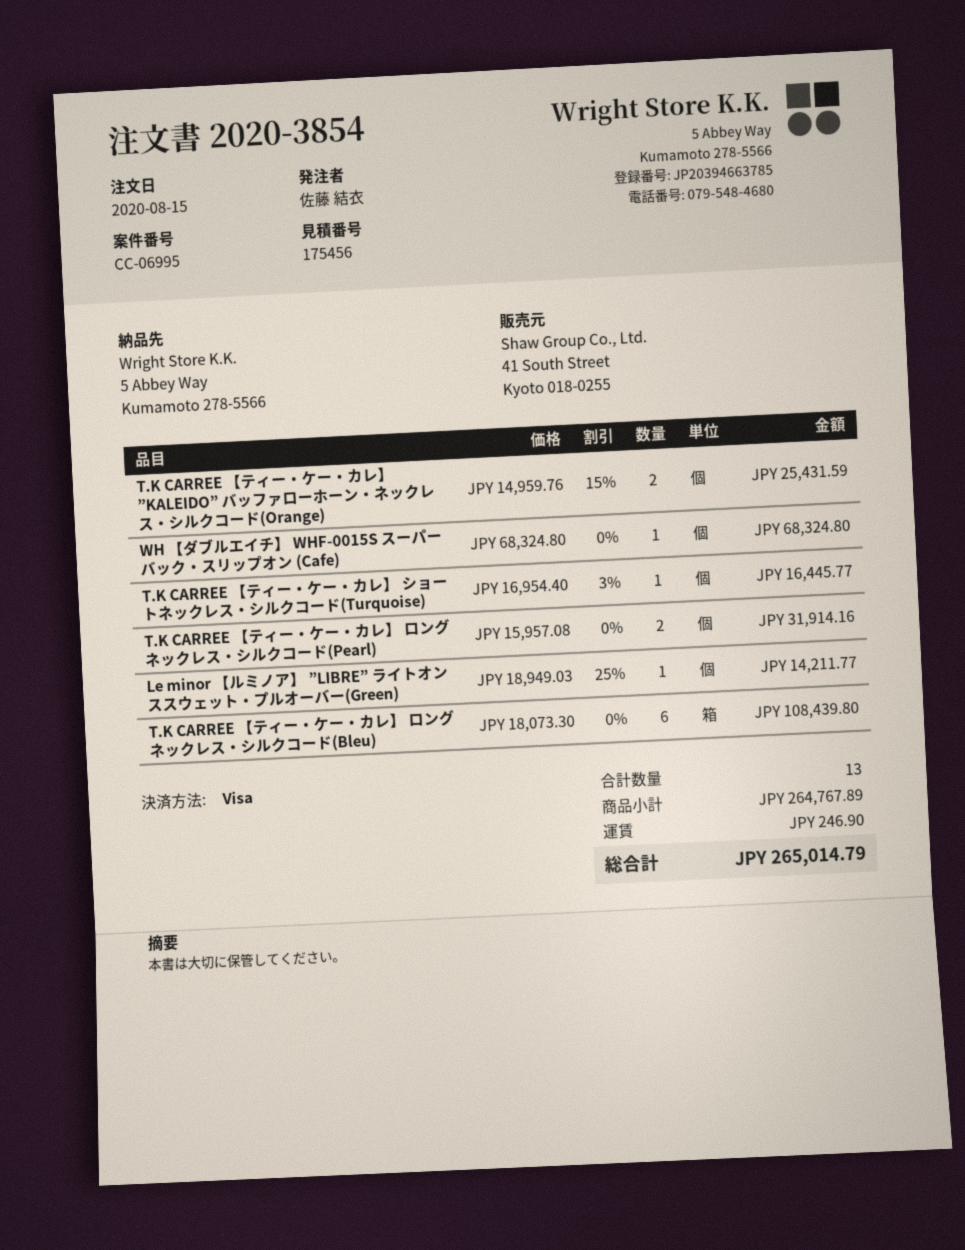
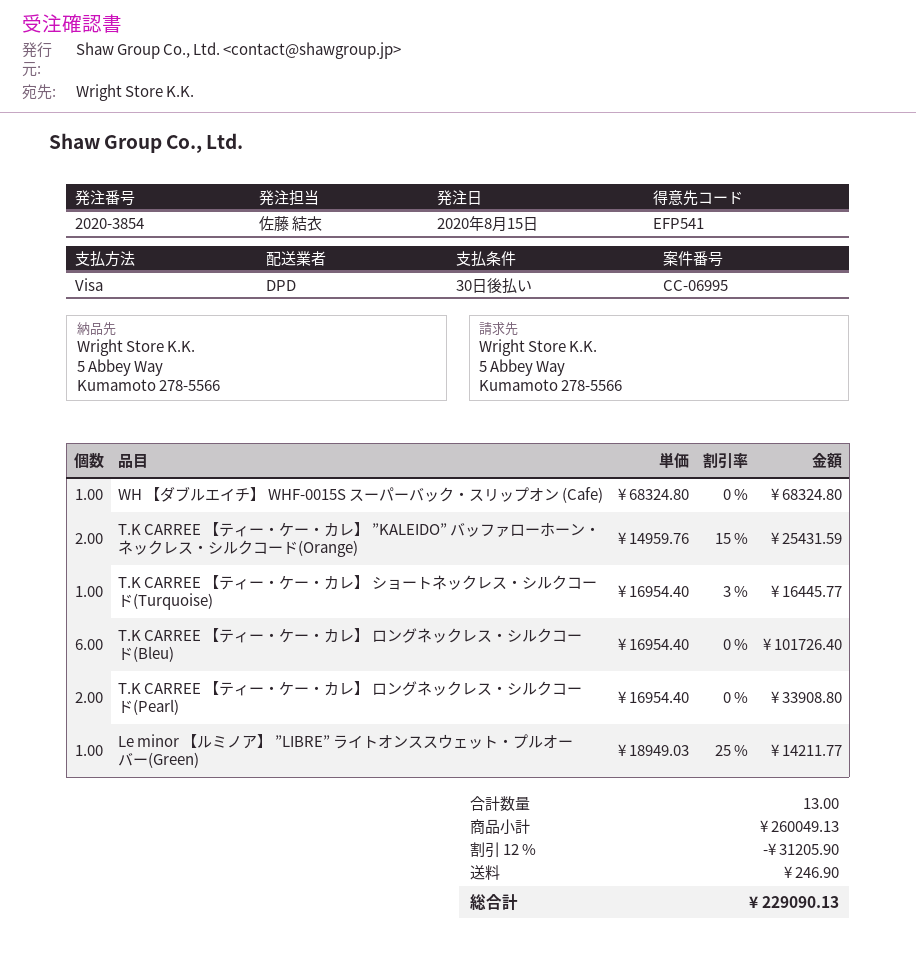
T.K CARREE 【ティー・ケー・カレ】 ロングネックレス・シルクコード(Pearl): 2 x 15957.08 = 31914.16 -> 2 x 16954.40 = 33908.80
T.K CARREE 【ティー・ケー・カレ】 ロングネックレス・シルクコード(Bleu): 6 x 18073.30 = 108439.80 -> 6 x 16954.40 = 101726.40
subtotal: 264767.89 -> 260049.13
discount: none -> 12% = 31205.90
total: 265014.79 -> 229090.13

